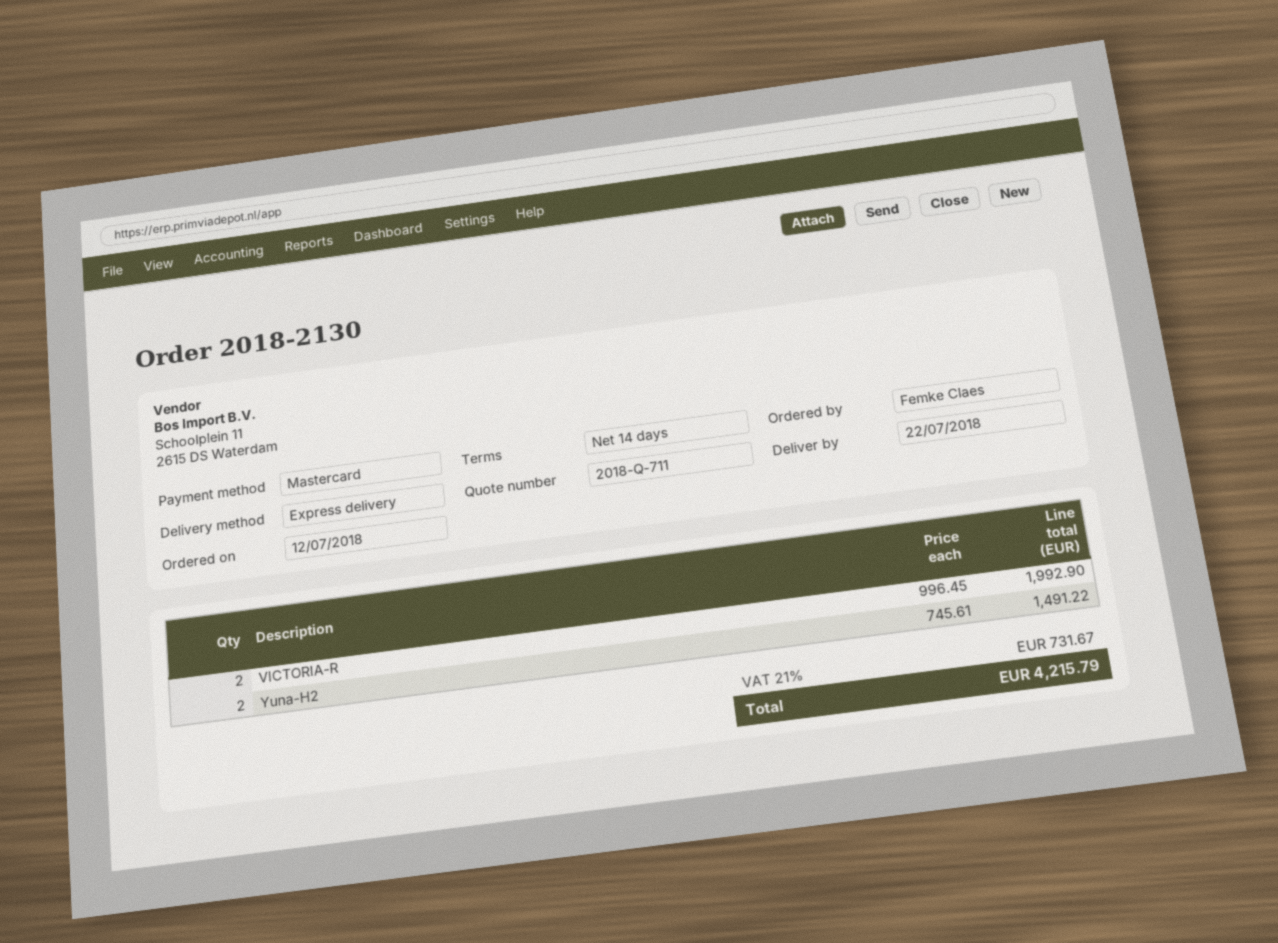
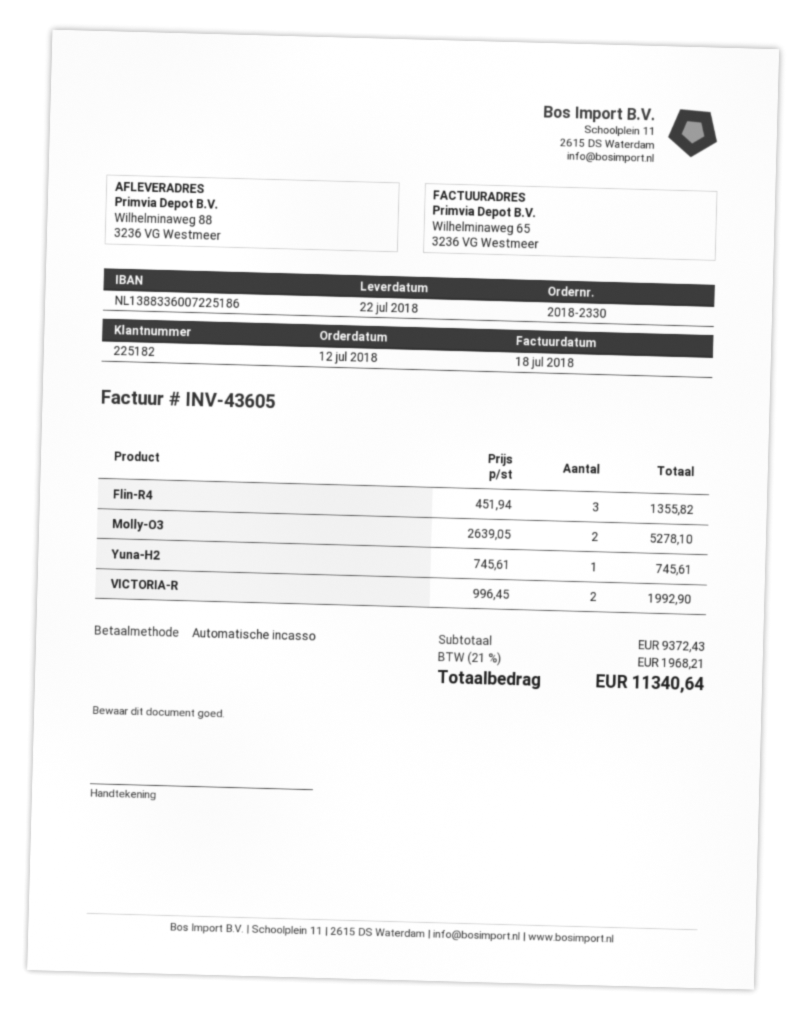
order number: 2018-2130 -> 2018-2330
payment method: Mastercard -> direct debit
Yuna-H2: 2 x 745.61 = 1491.22 -> 1 x 745.61 = 745.61
Flin-R4: none -> 3 x 451.94 = 1355.82
Molly-O3: none -> 2 x 2639.05 = 5278.10
tax: 21% = 731.67 -> 21% = 1968.21
total: 4215.79 -> 11340.64

